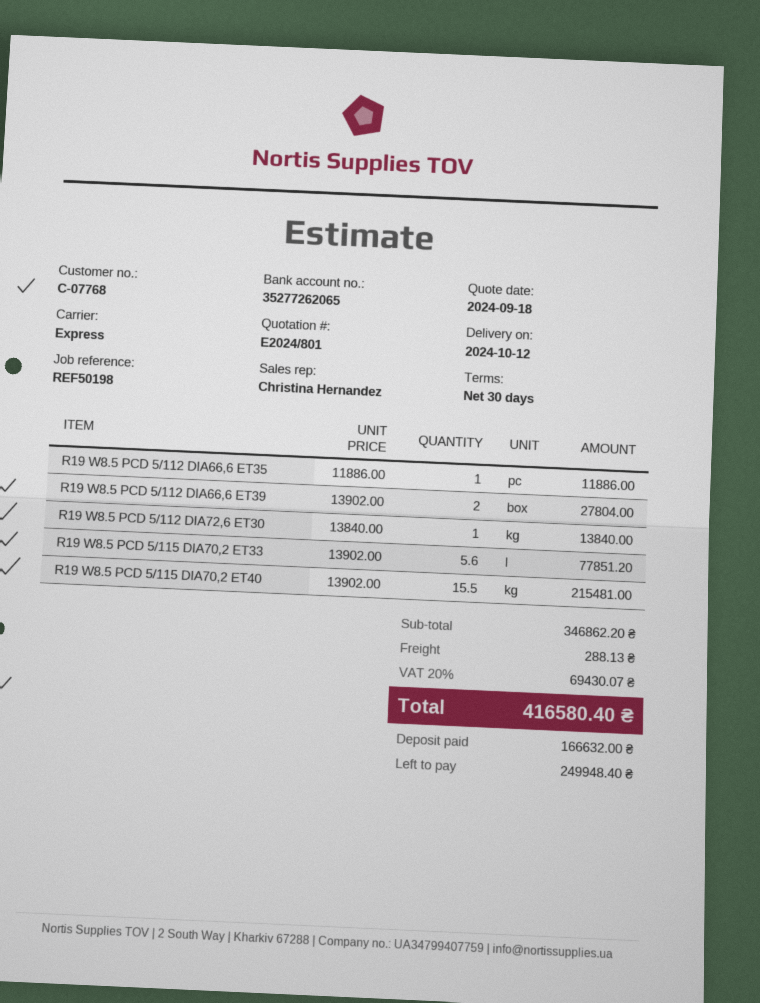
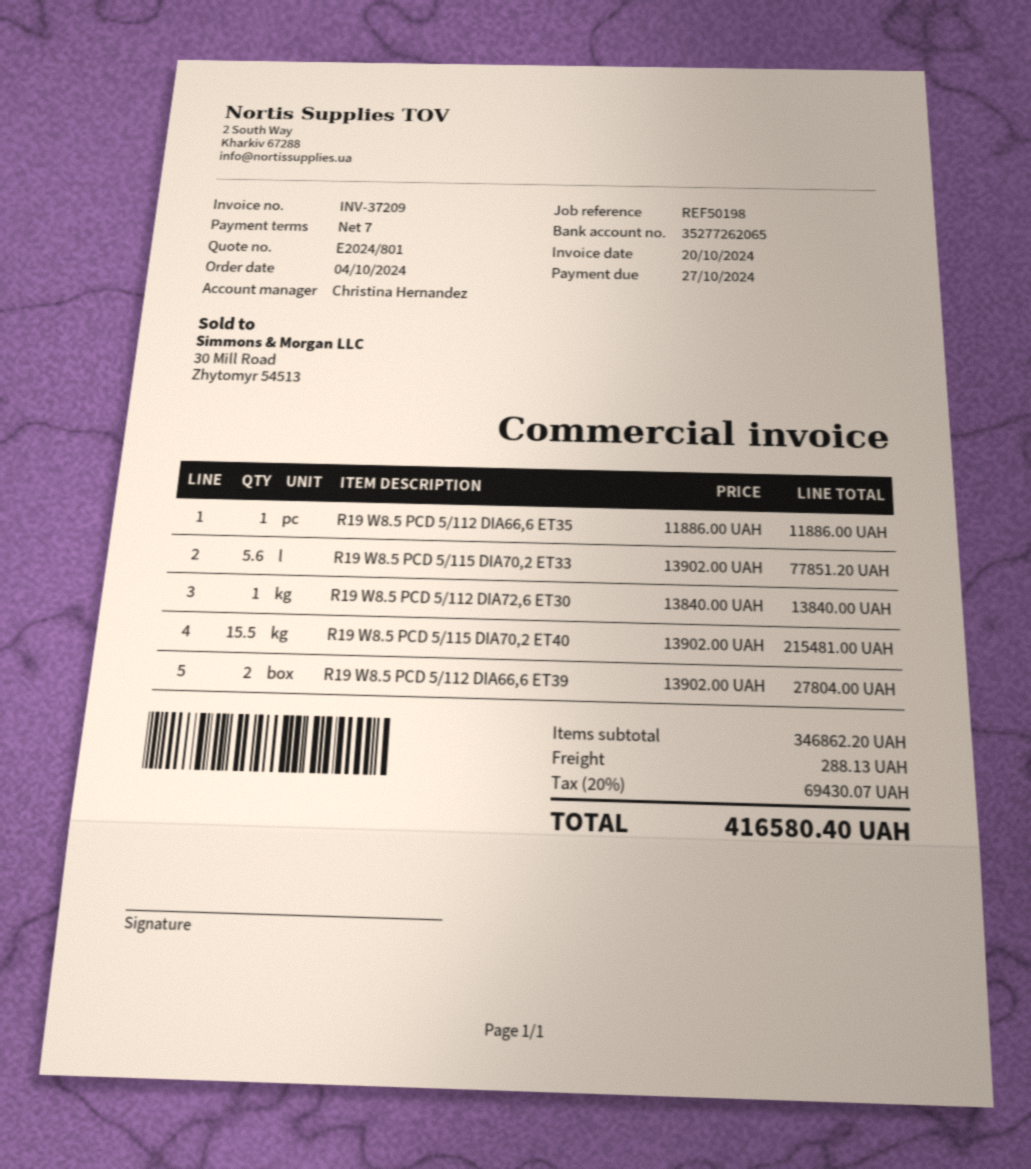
payment terms: 30 days -> 7 days

